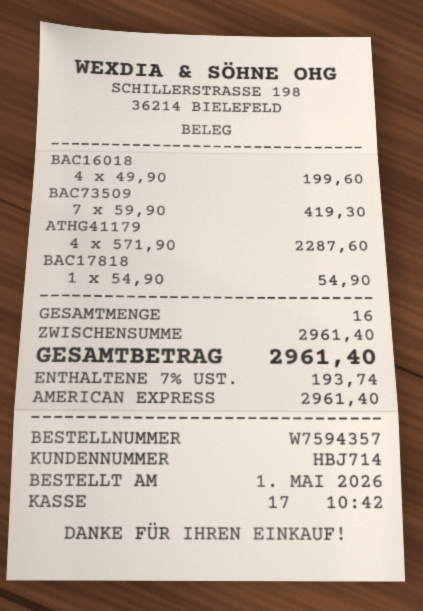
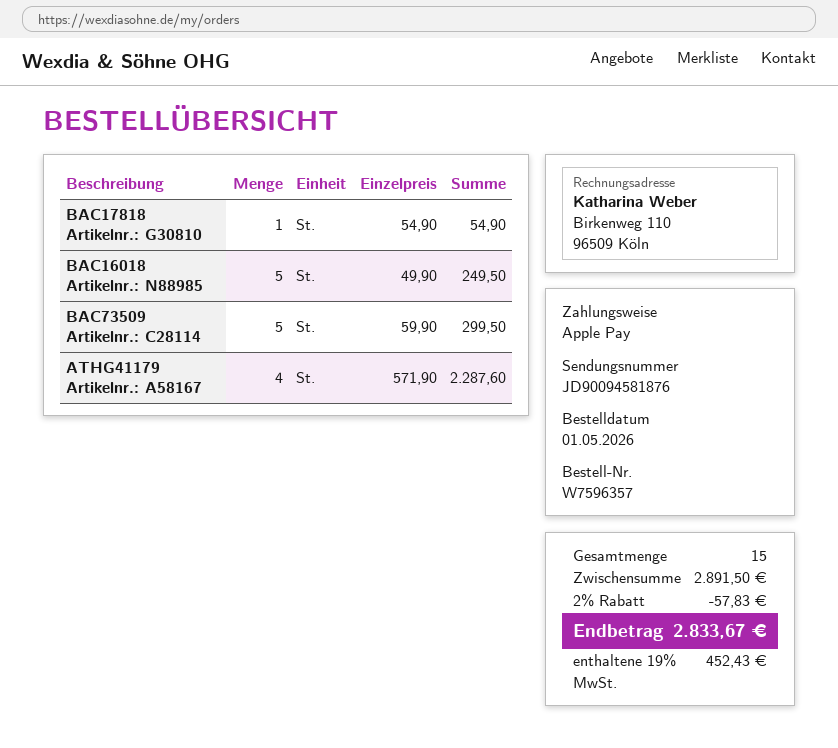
order number: W7594357 -> W7596357
payment method: American Express -> Apple Pay
BAC16018: 4 x 49.90 = 199.60 -> 5 x 49.90 = 249.50
BAC73509: 7 x 59.90 = 419.30 -> 5 x 59.90 = 299.50
total quantity: 16 -> 15
subtotal: 2961.40 -> 2891.50
discount: none -> 2% = 57.83
tax: 7% = 193.74 -> 19% = 452.43
total: 2961.40 -> 2833.67

